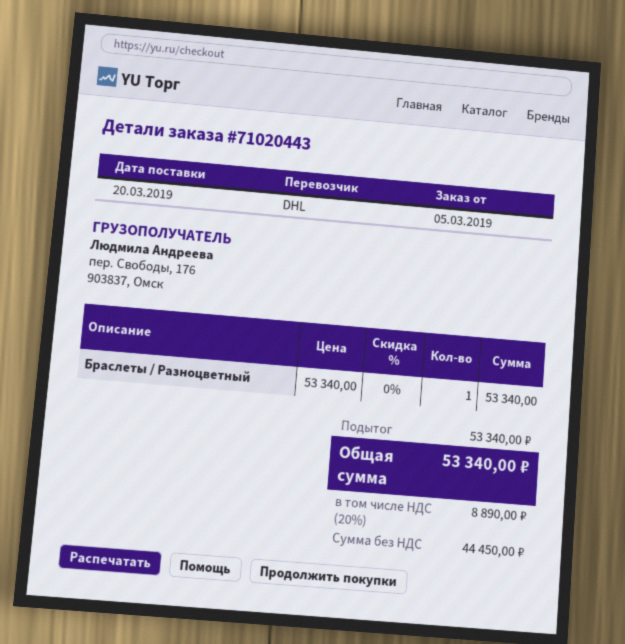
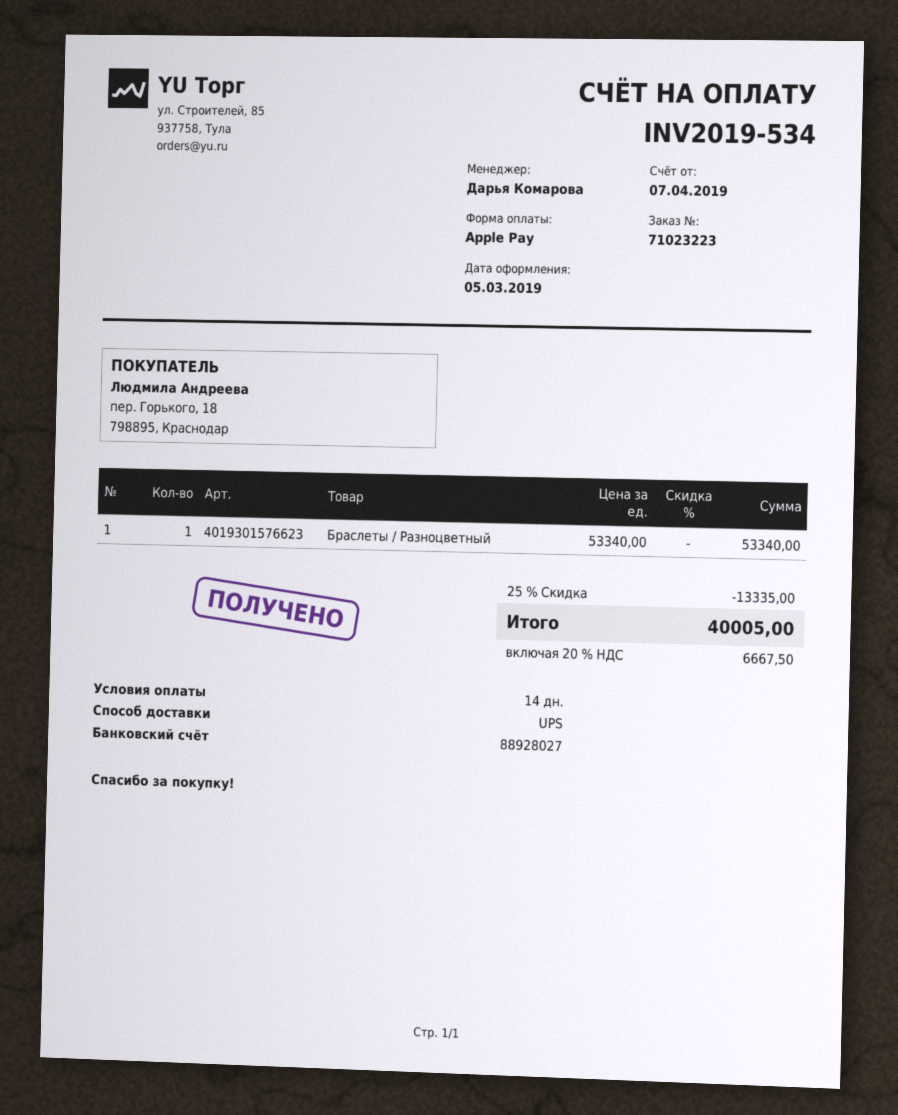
order number: 71020443 -> 71023223
shipping method: DHL -> UPS
discount: none -> 25% = 13335.00
tax: 20% = 8890.00 -> 20% = 6667.50
total: 53340.00 -> 40005.00

